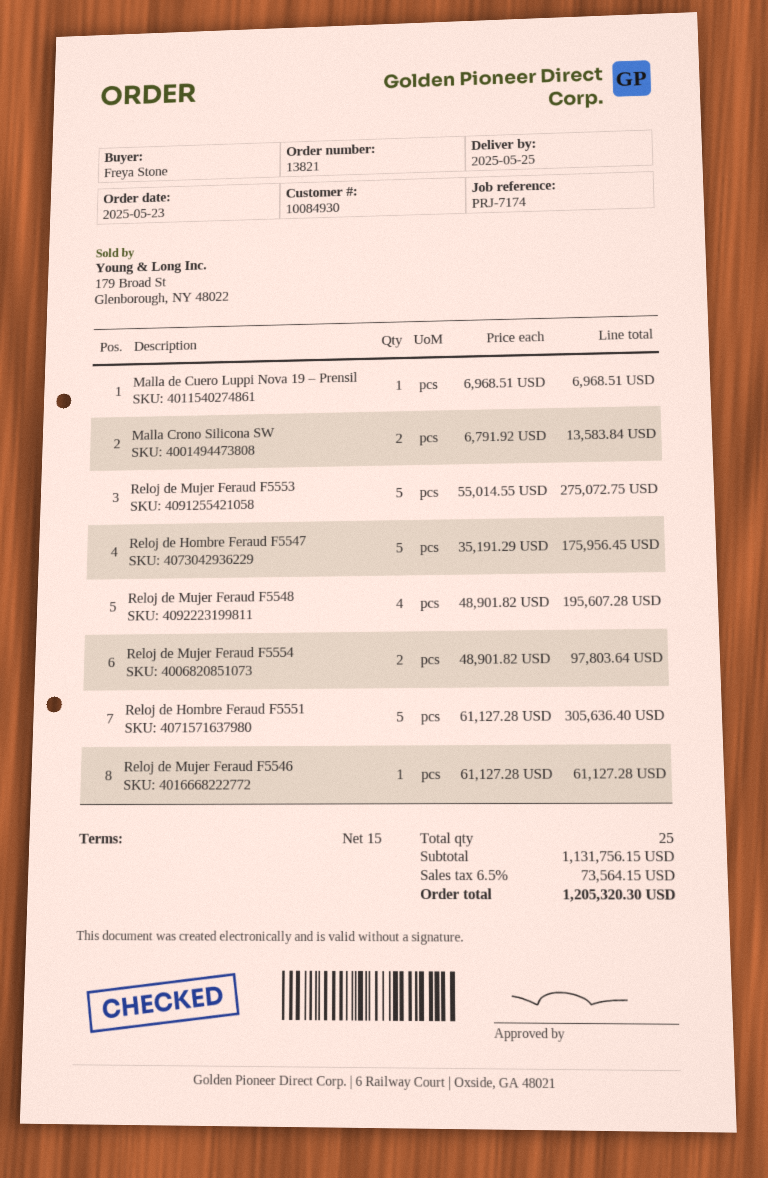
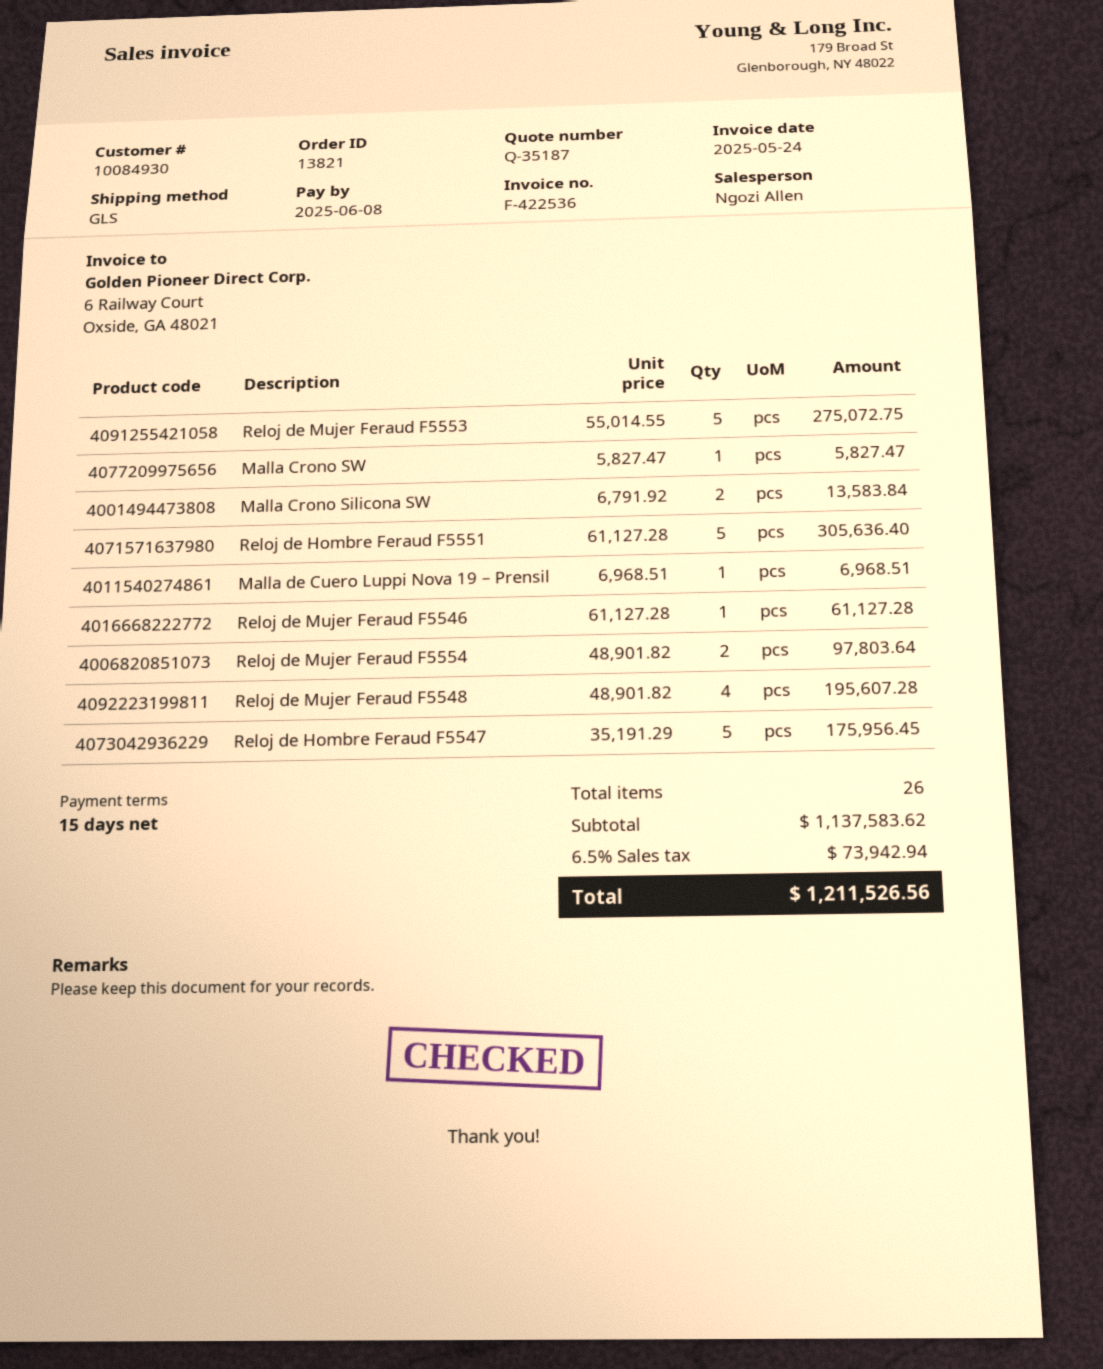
Malla Crono SW: none -> 1 x 5827.47 = 5827.47
total quantity: 25 -> 26
subtotal: 1131756.15 -> 1137583.62
tax: 6.5% = 73564.15 -> 6.5% = 73942.94
total: 1205320.30 -> 1211526.56

